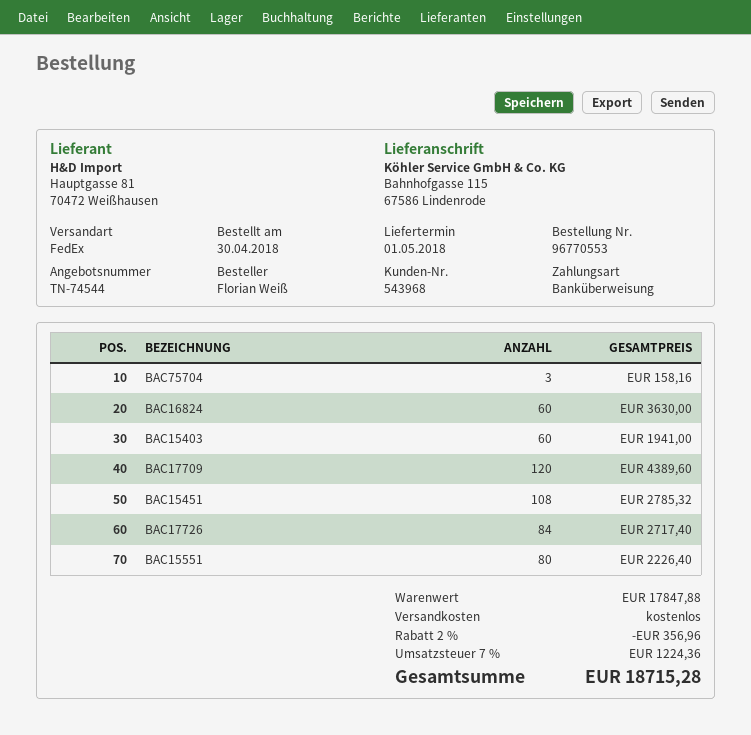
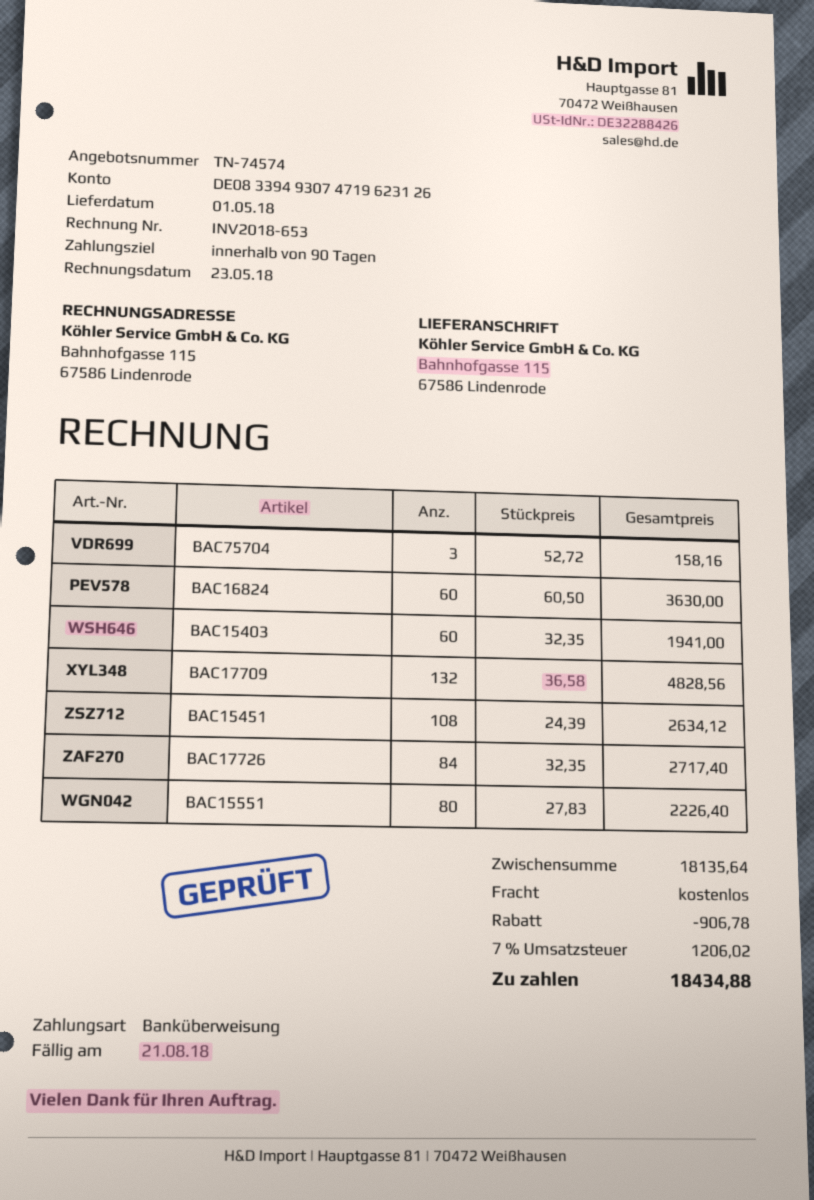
quote number: TN-74544 -> TN-74574
BAC17709: 120 for 4389.60 -> 132 for 4828.56
BAC15451: 108 for 2785.32 -> 108 for 2634.12
subtotal: 17847.88 -> 18135.64
discount: 356.96 -> 906.78
tax: 7% = 1224.36 -> 7% = 1206.02
total: 18715.28 -> 18434.88

